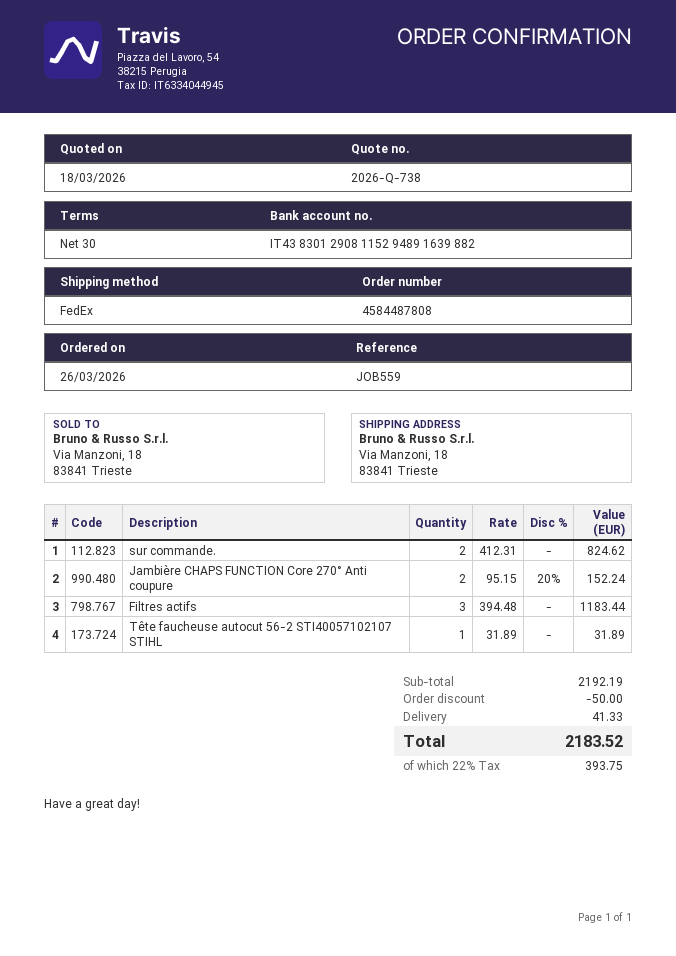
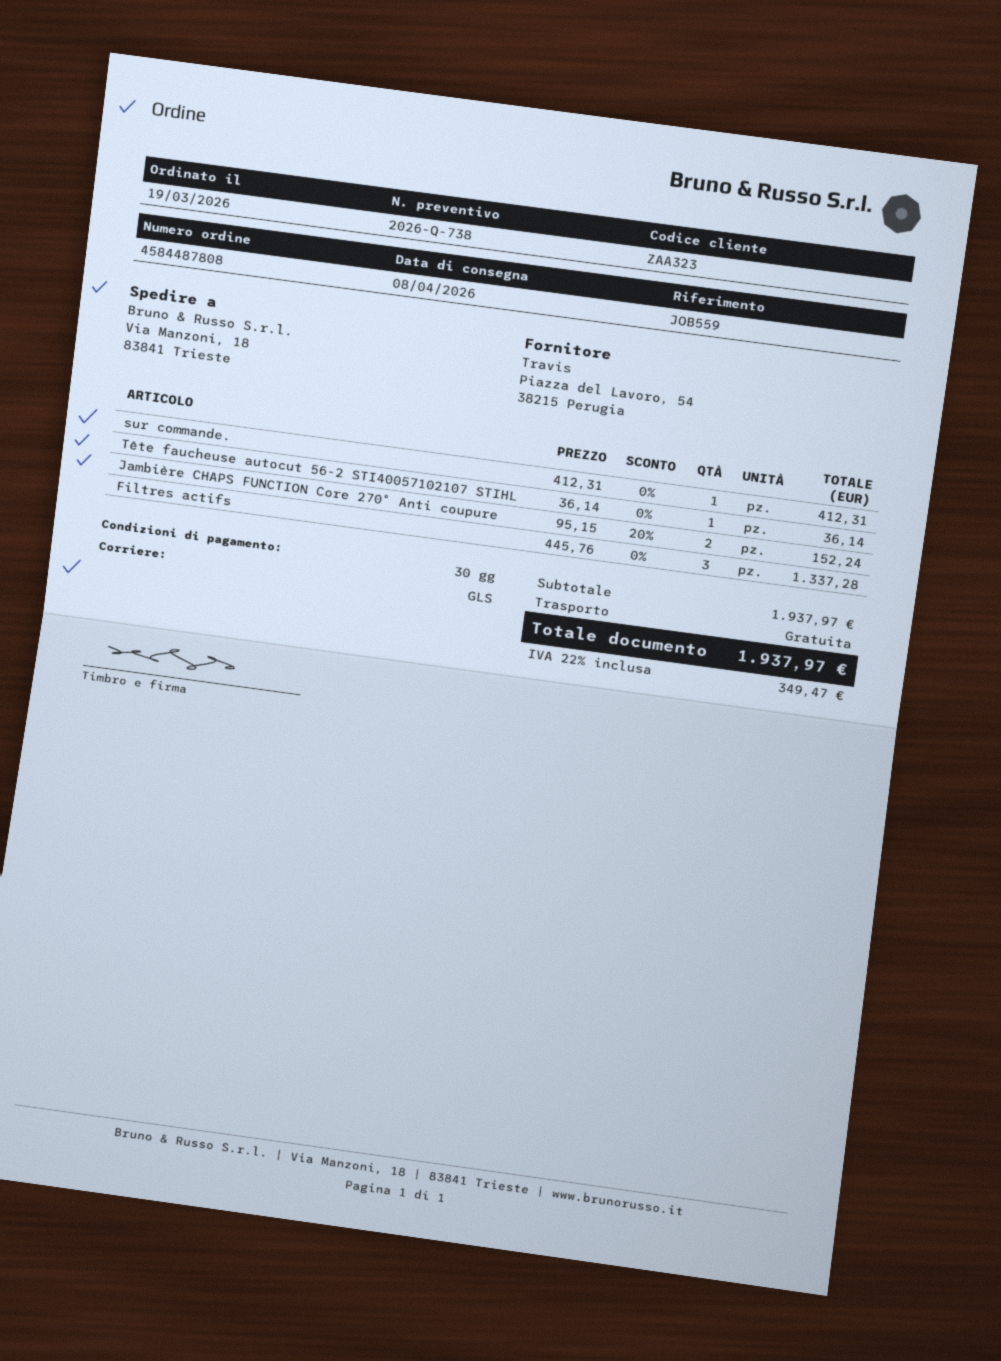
order date: 2026-03-26 -> 2026-03-19
shipping method: FedEx -> GLS
sur commande.: 2 x 412.31 = 824.62 -> 1 x 412.31 = 412.31
Filtres actifs: 3 x 394.48 = 1183.44 -> 3 x 445.76 = 1337.28
Tête faucheuse autocut 56-2 STI40057102107 STIHL: 1 x 31.89 = 31.89 -> 1 x 36.14 = 36.14
subtotal: 2192.19 -> 1937.97
discount: 50.00 -> none
shipping: 41.33 -> 0.00
tax: 22% = 393.75 -> 22% = 349.47
total: 2183.52 -> 1937.97

